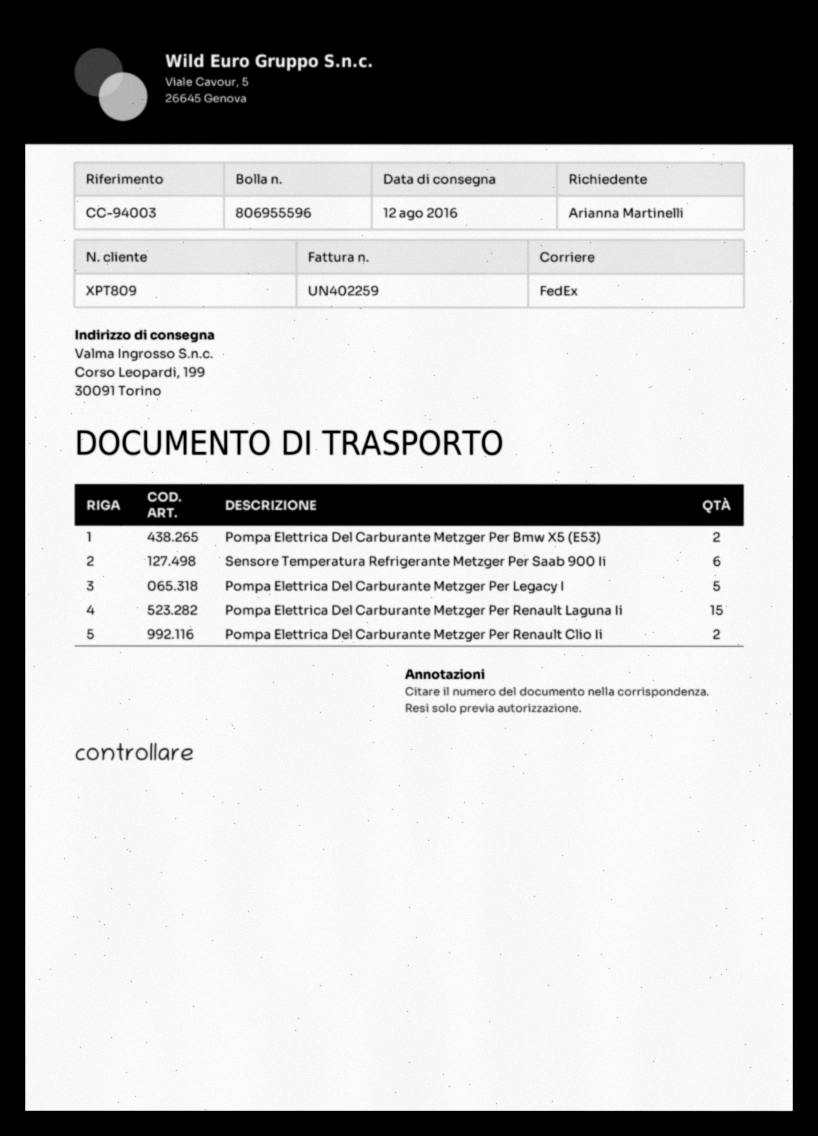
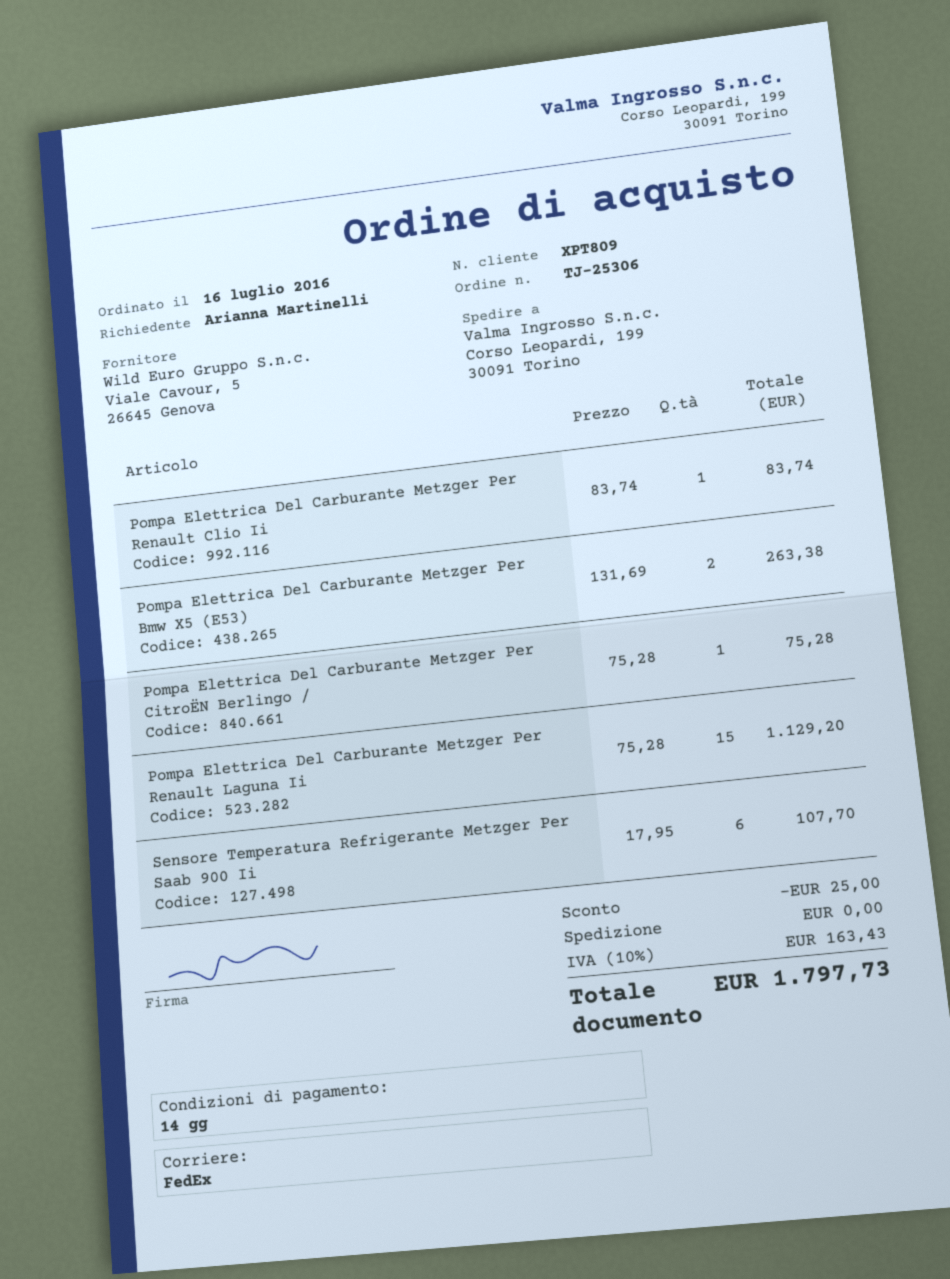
Pompa Elettrica Del Carburante Metzger Per Legacy I: 5 -> none
Pompa Elettrica Del Carburante Metzger Per Renault Clio Ii: 2 -> 1
Pompa Elettrica Del Carburante Metzger Per CitroËN Berlingo /: none -> 1

